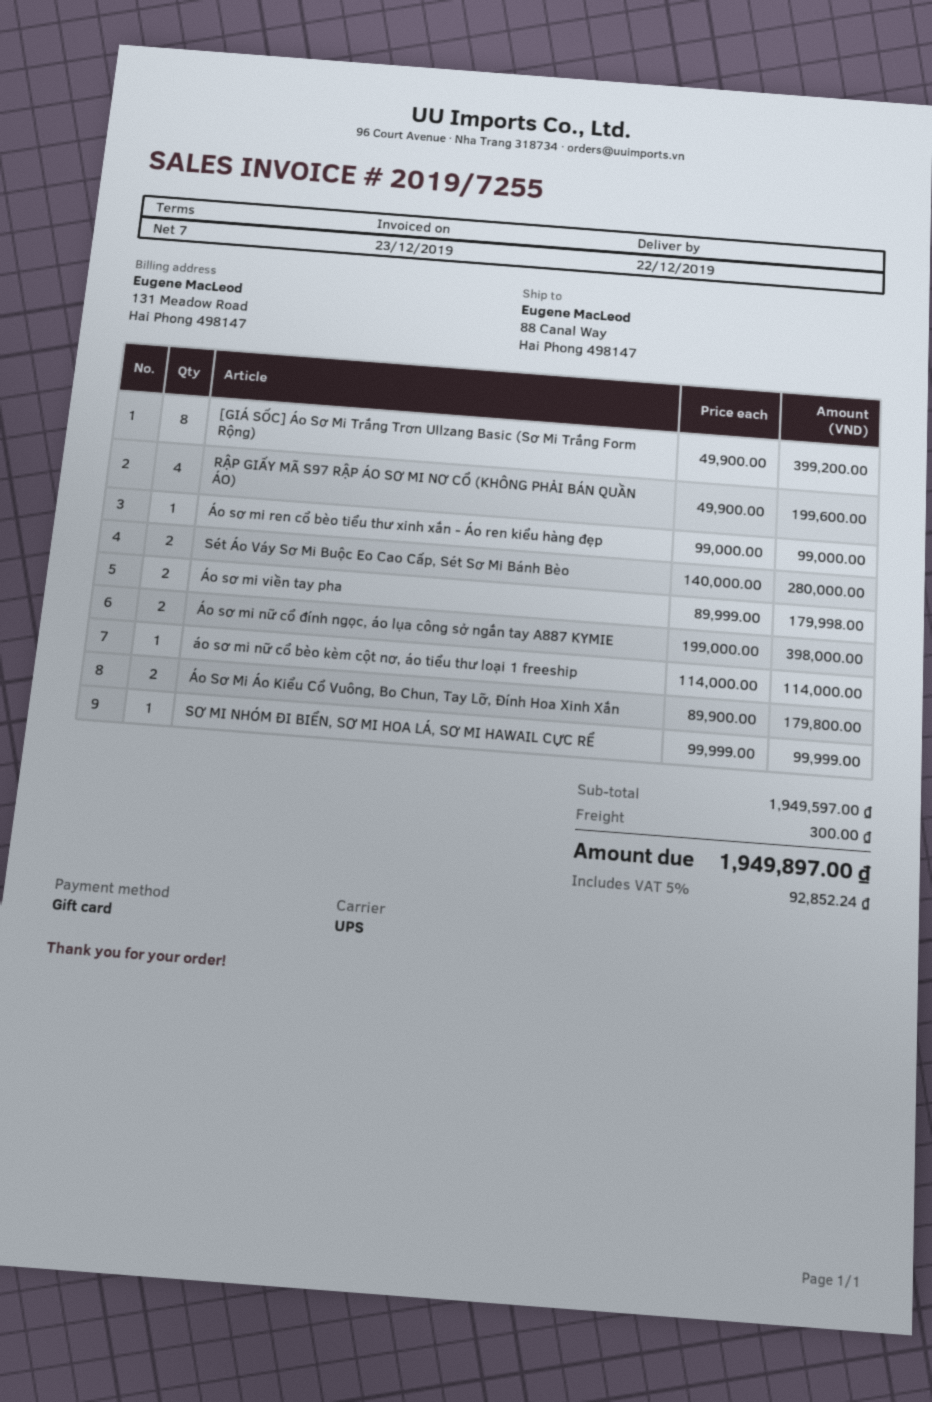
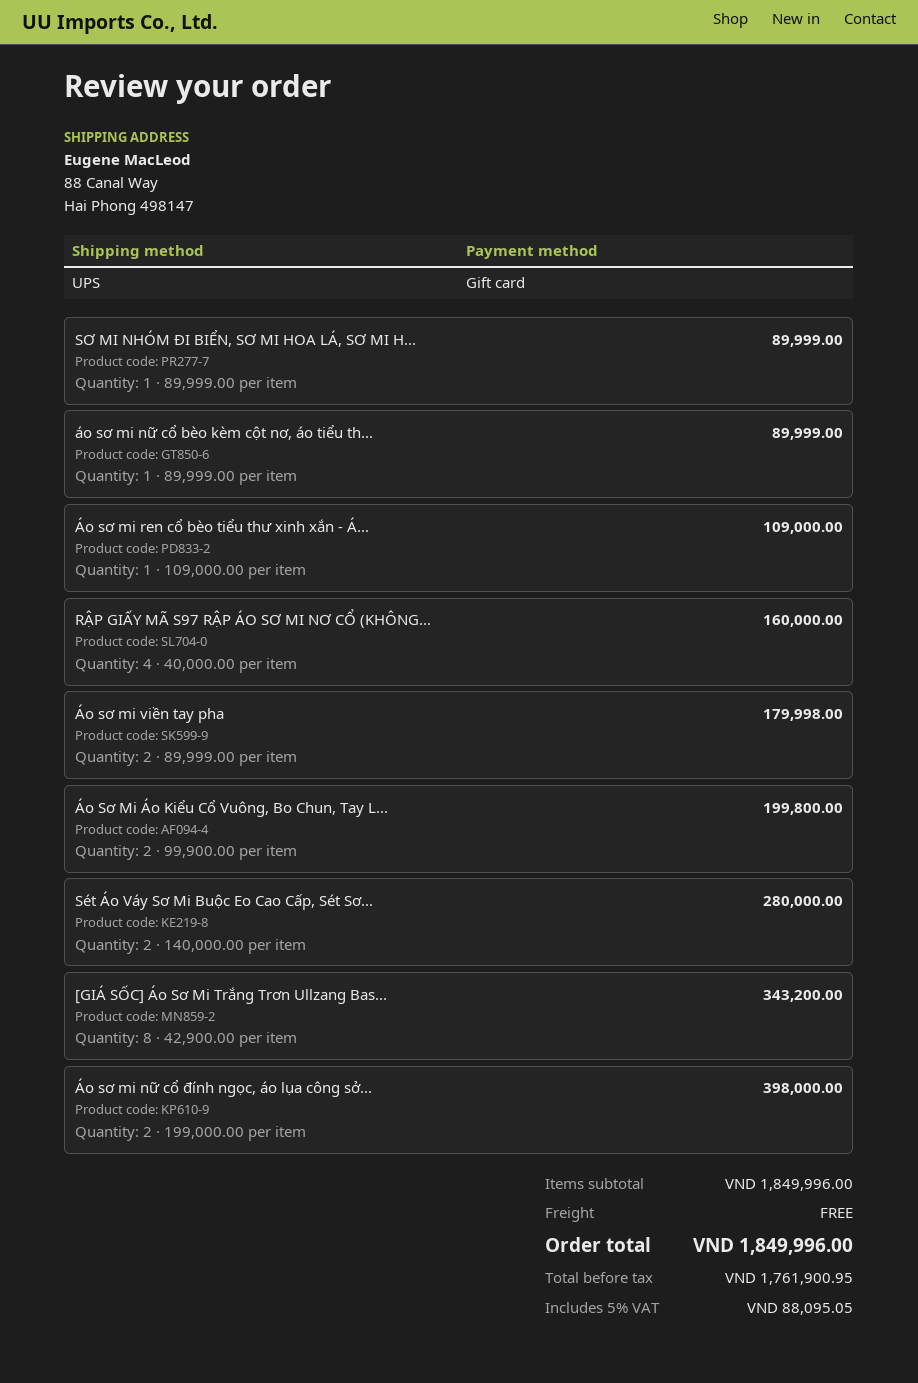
[GIÁ SỐC] Áo Sơ Mi Trắng Trơn Ullzang Basic (Sơ Mi Trắng Form Rộng): 8 x 49900.00 = 399200.00 -> 8 x 42900.00 = 343200.00
RẬP GIẤY MÃ S97 RẬP ÁO SƠ MI NƠ CỔ (KHÔNG PHẢI BÁN QUẦN ÁO): 4 x 49900.00 = 199600.00 -> 4 x 40000.00 = 160000.00
Áo sơ mi ren cổ bèo tiểu thư xinh xắn - Áo ren kiểu hàng đẹp: 1 x 99000.00 = 99000.00 -> 1 x 109000.00 = 109000.00
áo sơ mi nữ cổ bèo kèm cột nơ, áo tiểu thư loại 1 freeship: 1 x 114000.00 = 114000.00 -> 1 x 89999.00 = 89999.00
Áo Sơ Mi Áo Kiểu Cổ Vuông, Bo Chun, Tay Lỡ, Đính Hoa Xinh Xắn: 2 x 89900.00 = 179800.00 -> 2 x 99900.00 = 199800.00
SƠ MI NHÓM ĐI BIỂN, SƠ MI HOA LÁ, SƠ MI HAWAIL CỰC RỂ: 1 x 99999.00 = 99999.00 -> 1 x 89999.00 = 89999.00
subtotal: 1949597.00 -> 1849996.00
shipping: 300.00 -> 0.00
tax: 5% = 92852.24 -> 5% = 88095.05
total: 1949897.00 -> 1849996.00

